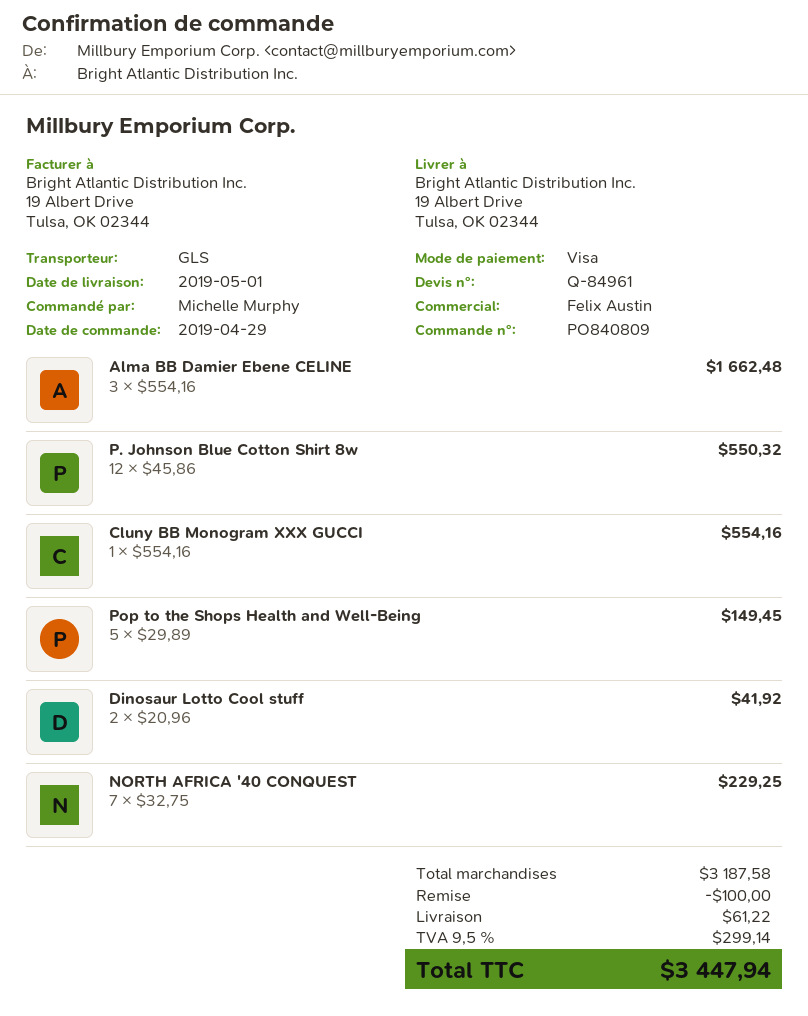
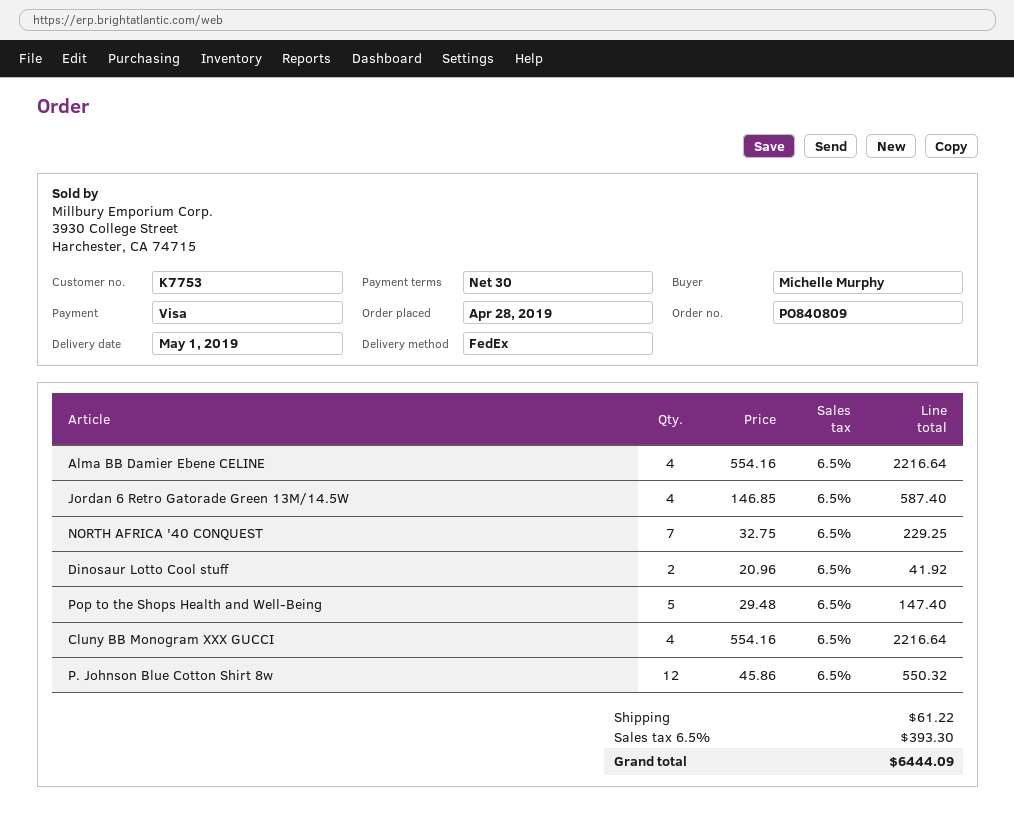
order date: 2019-04-29 -> 2019-04-28
shipping method: GLS -> FedEx
Alma BB Damier Ebene CELINE: 3 x 554.16 = 1662.48 -> 4 x 554.16 = 2216.64
Cluny BB Monogram XXX GUCCI: 1 x 554.16 = 554.16 -> 4 x 554.16 = 2216.64
Pop to the Shops Health and Well-Being: 5 x 29.89 = 149.45 -> 5 x 29.48 = 147.40
Jordan 6 Retro Gatorade Green 13M/14.5W: none -> 4 x 146.85 = 587.40
discount: 100.00 -> none
tax: 9.5% = 299.14 -> 6.5% = 393.30
total: 3447.94 -> 6444.09

